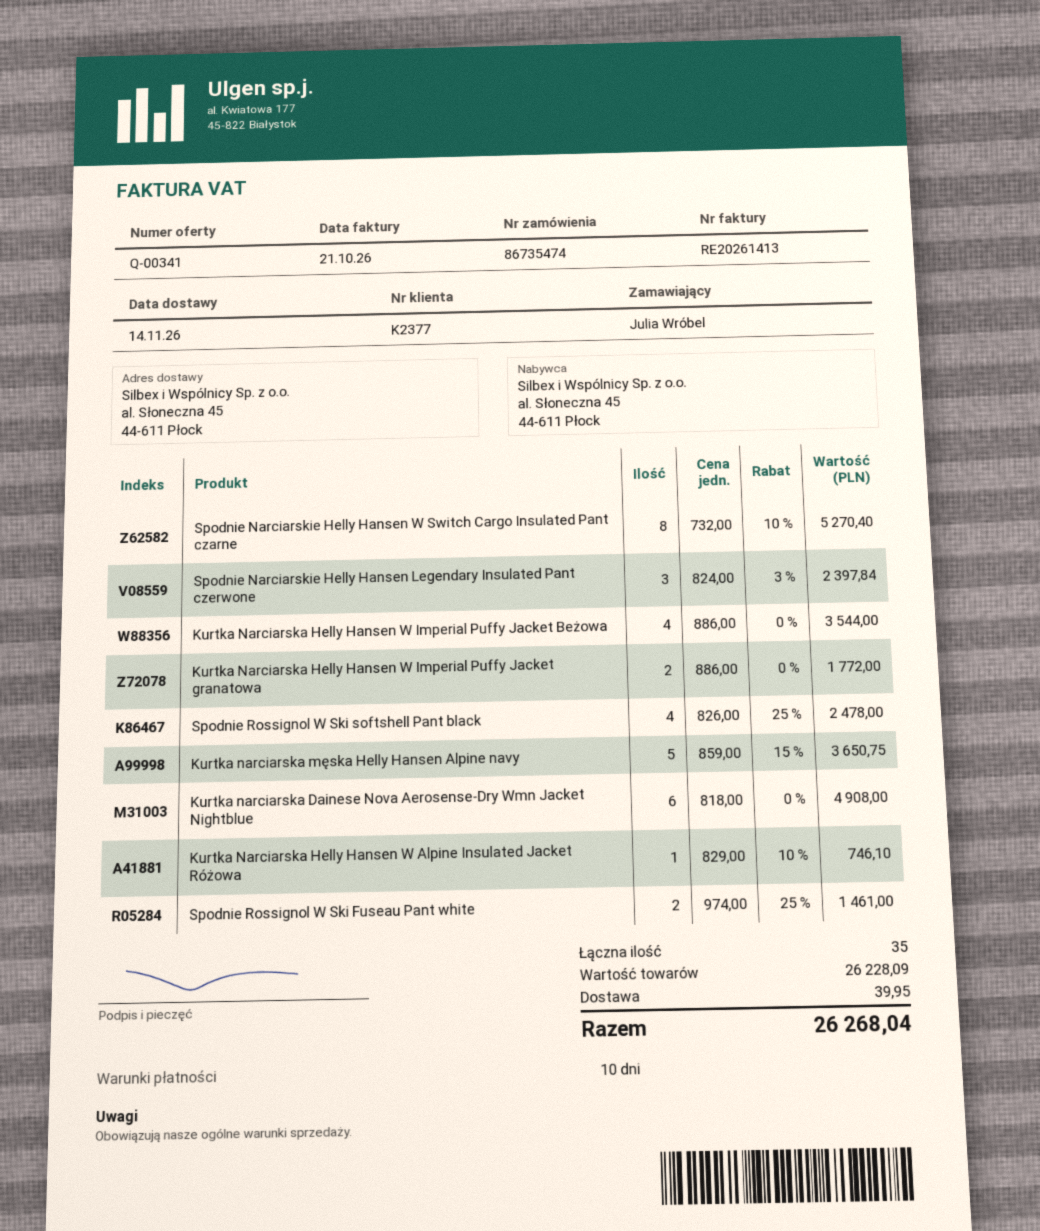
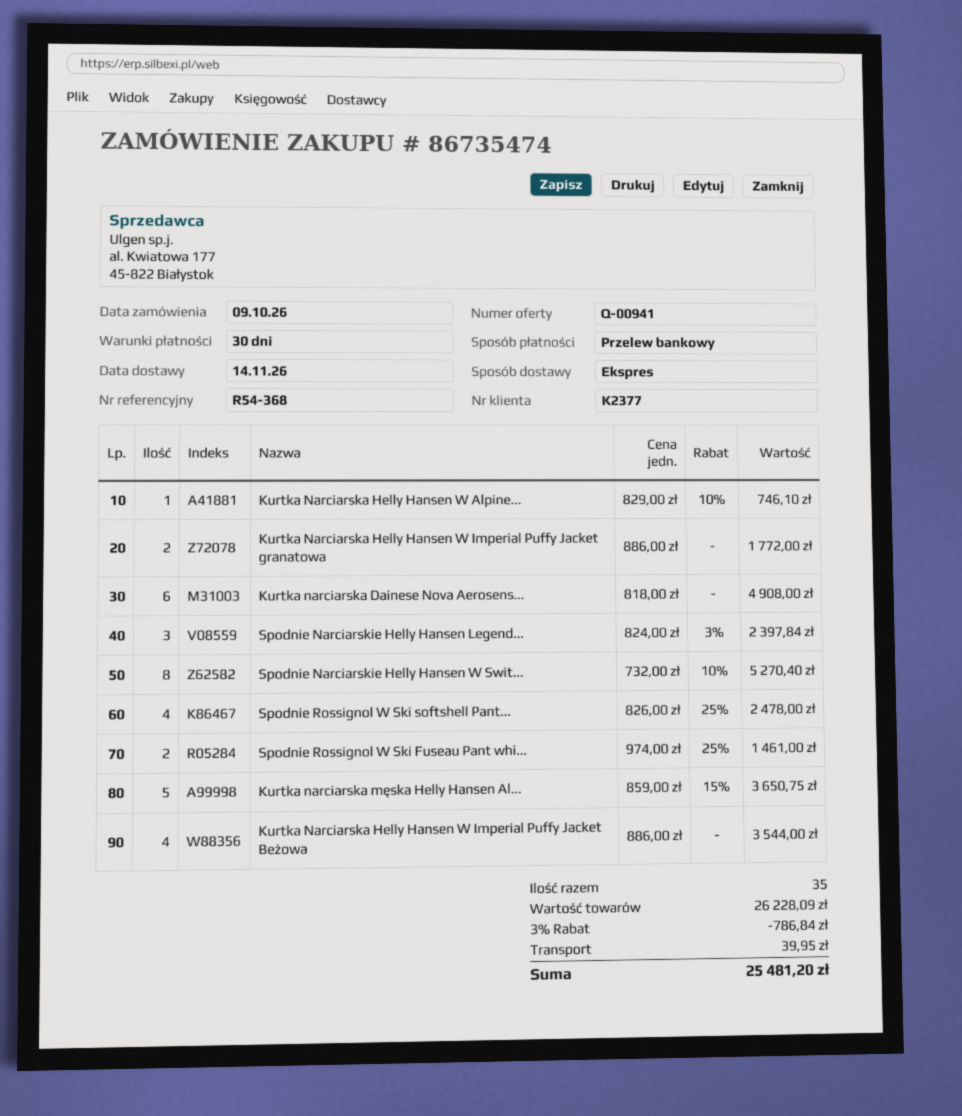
quote number: Q-00341 -> Q-00941
payment terms: 10 days -> 30 days
discount: none -> 3% = 786.84
total: 26268.04 -> 25481.20

